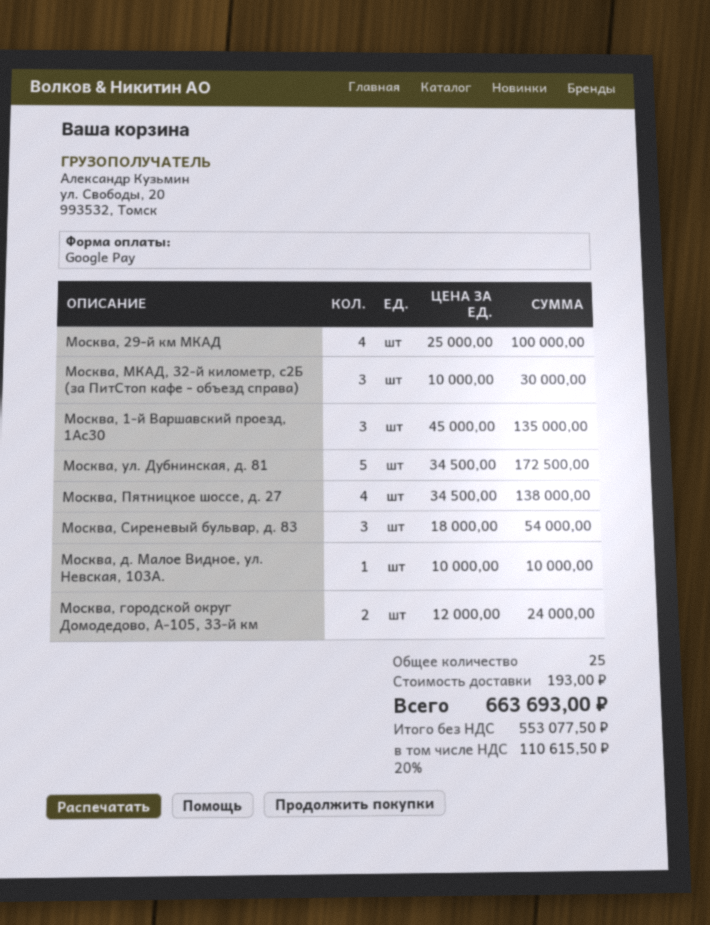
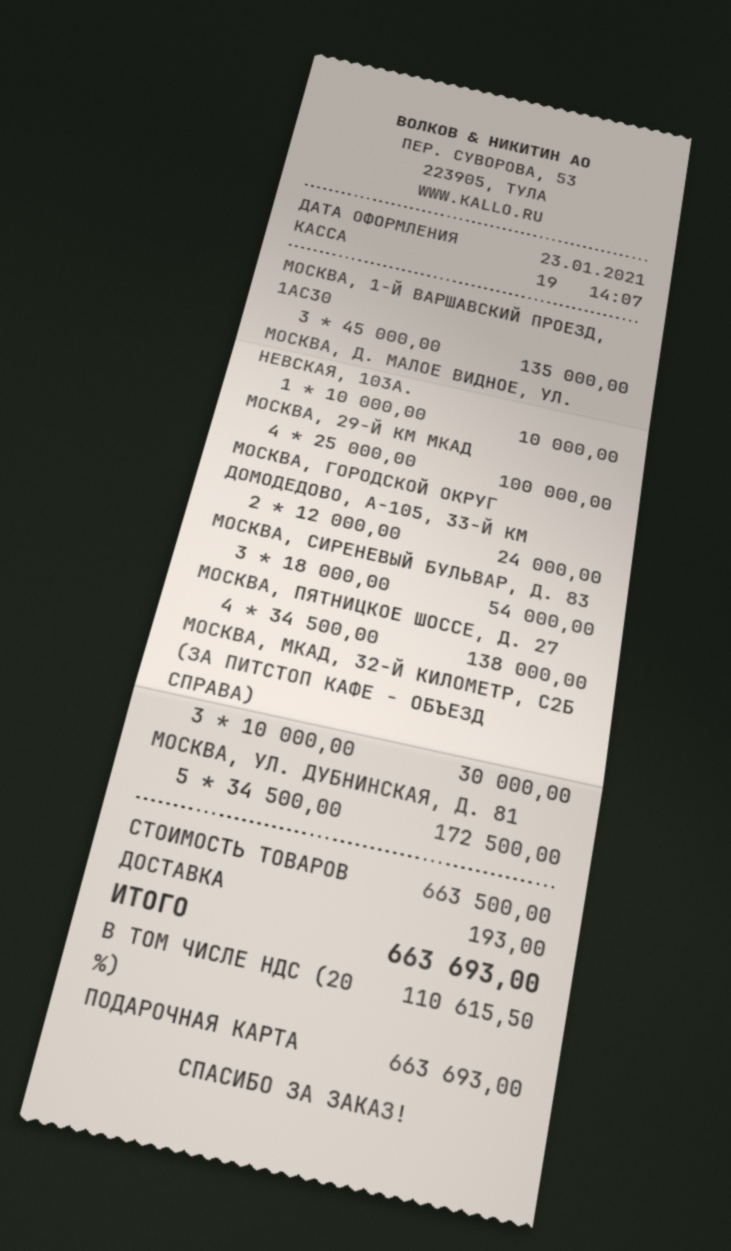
payment method: Google Pay -> gift card

